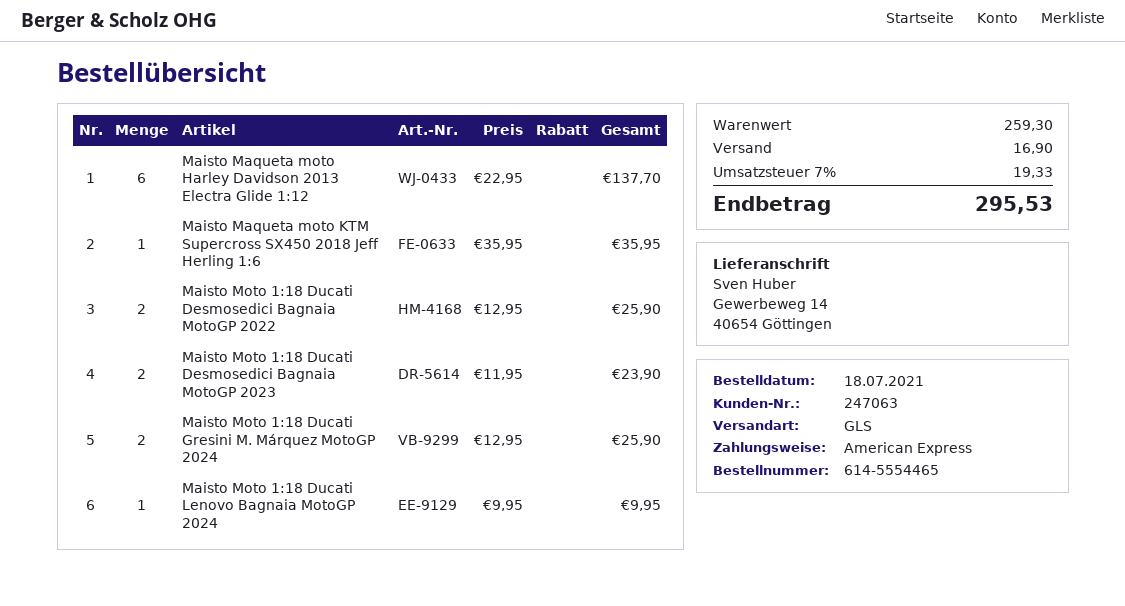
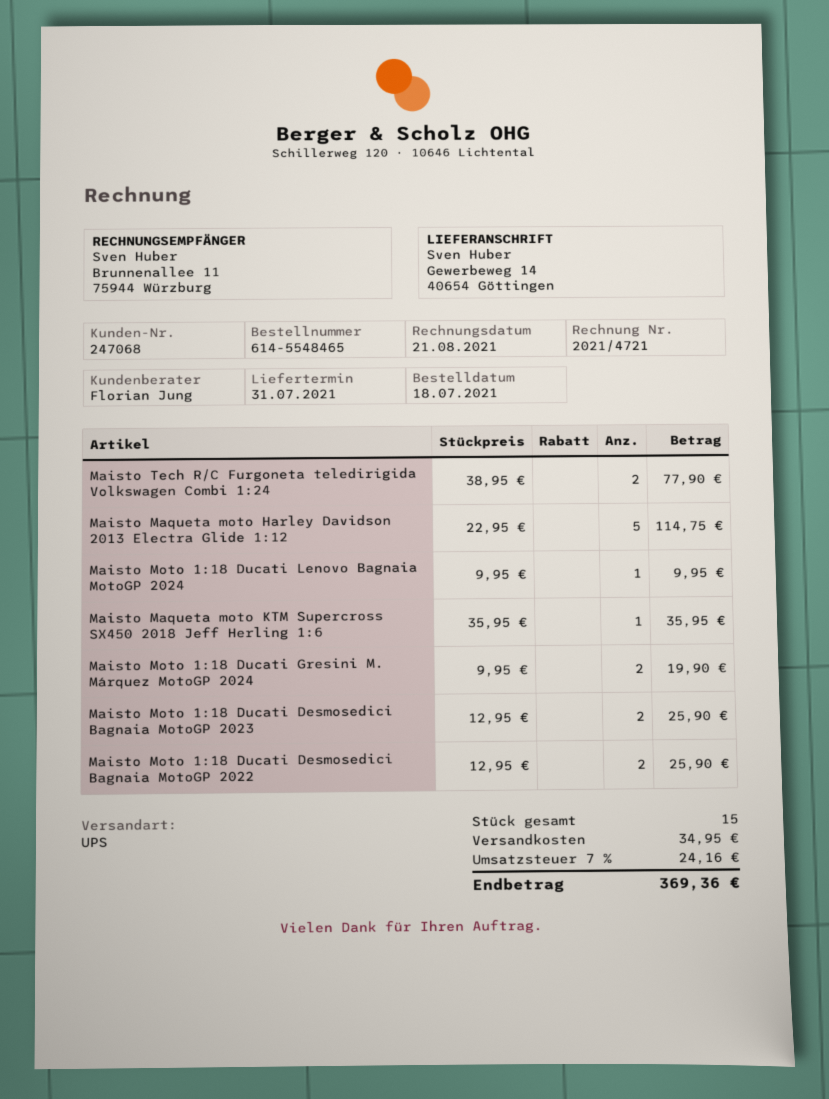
order number: 614-5554465 -> 614-5548465
customer number: 247063 -> 247068
shipping method: GLS -> UPS
Maisto Maqueta moto Harley Davidson 2013 Electra Glide 1:12: 6 x 22.95 = 137.70 -> 5 x 22.95 = 114.75
Maisto Moto 1:18 Ducati Desmosedici Bagnaia MotoGP 2023: 2 x 11.95 = 23.90 -> 2 x 12.95 = 25.90
Maisto Moto 1:18 Ducati Gresini M. Márquez MotoGP 2024: 2 x 12.95 = 25.90 -> 2 x 9.95 = 19.90
Maisto Tech R/C Furgoneta teledirigida Volkswagen Combi 1:24: none -> 2 x 38.95 = 77.90
shipping: 16.90 -> 34.95
tax: 7% = 19.33 -> 7% = 24.16
total: 295.53 -> 369.36

